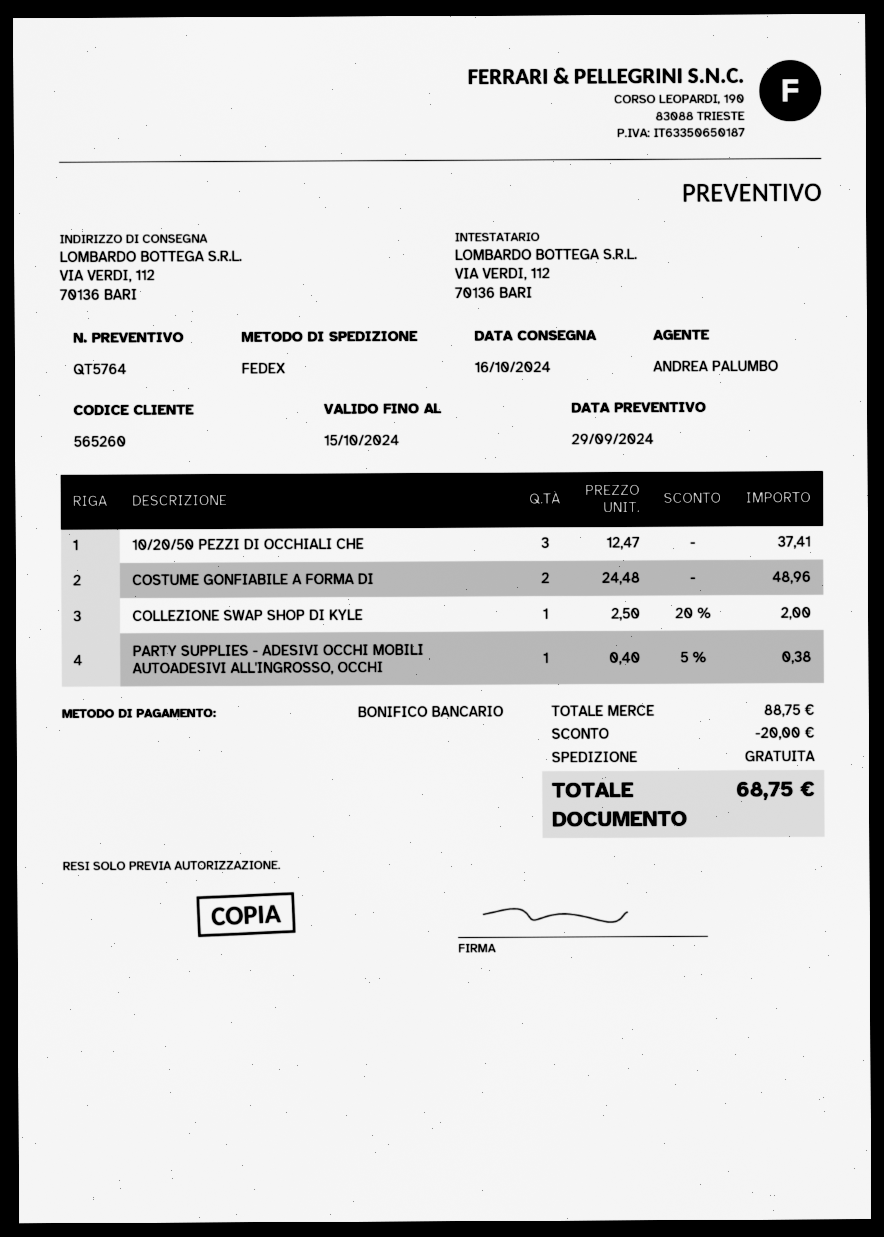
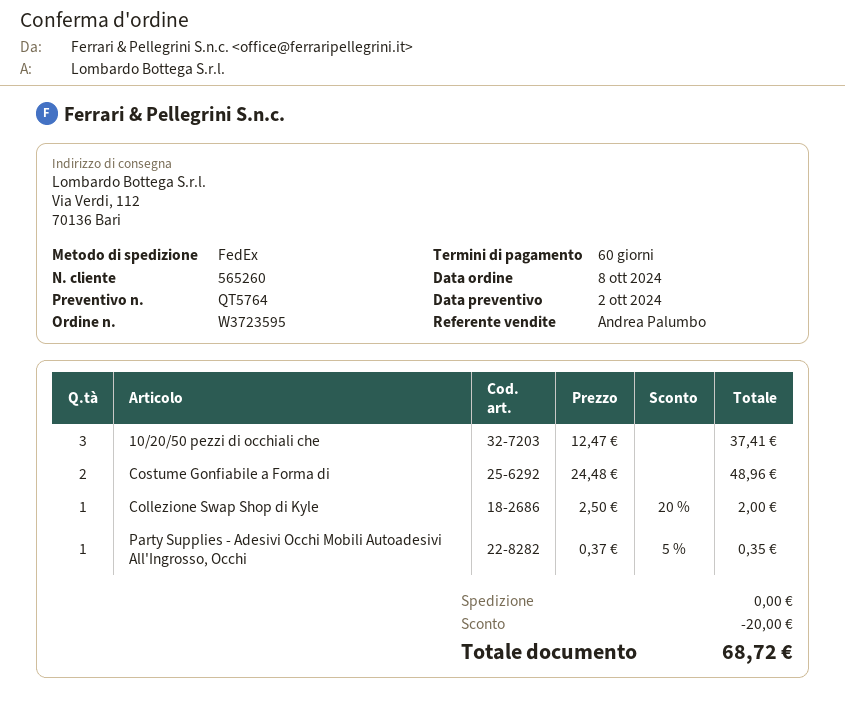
quote date: 2024-09-29 -> 2024-10-02
PARTY SUPPLIES - ADESIVI OCCHI MOBILI AUTOADESIVI ALL'INGROSSO, OCCHI: 1 x 0.40 - 5% = 0.38 -> 1 x 0.37 - 5% = 0.35
total: 68.75 -> 68.72

